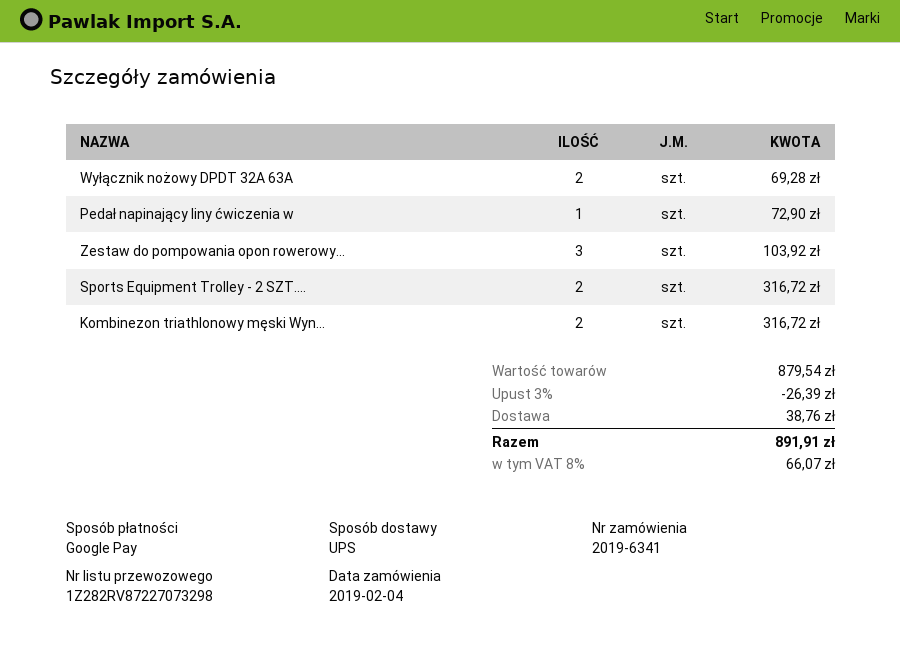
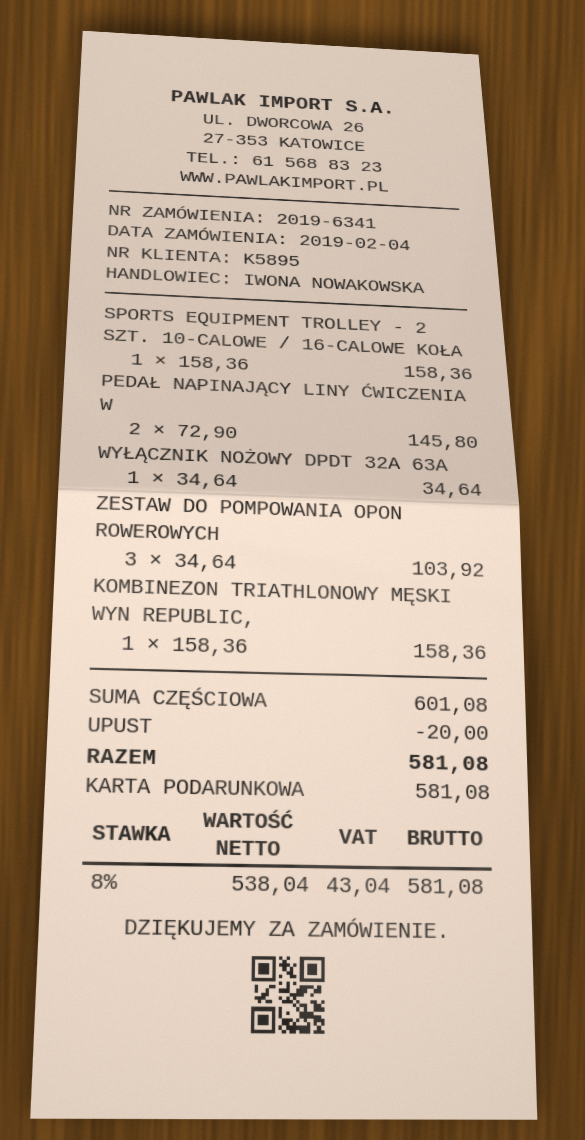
payment method: Google Pay -> gift card
Wyłącznik nożowy DPDT 32A 63A: 2 for 69.28 -> 1 for 34.64
Pedał napinający liny ćwiczenia w: 1 for 72.90 -> 2 for 145.80
Sports Equipment Trolley - 2 SZT....: 2 for 316.72 -> 1 for 158.36
Kombinezon triathlonowy męski Wyn...: 2 for 316.72 -> 1 for 158.36
subtotal: 879.54 -> 601.08
discount: 26.39 -> 20.00
shipping: 38.76 -> none
tax: 8% = 66.07 -> 8% = 43.04
total: 891.91 -> 581.08

